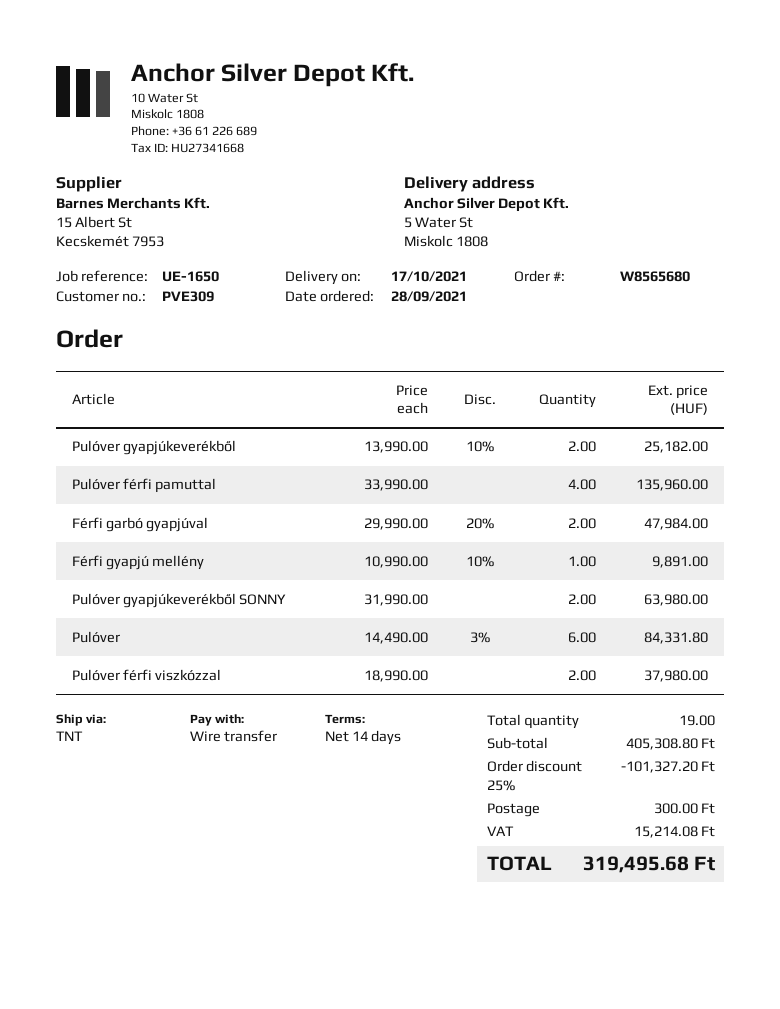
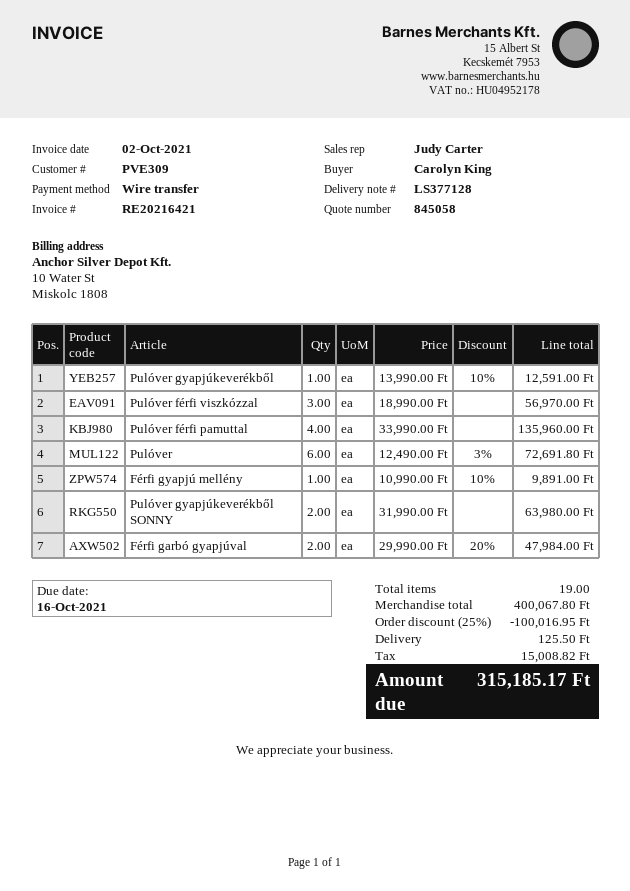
Pulóver gyapjúkeverékből: 2 x 13990.00 - 10% = 25182.00 -> 1 x 13990.00 - 10% = 12591.00
Pulóver: 6 x 14490.00 - 3% = 84331.80 -> 6 x 12490.00 - 3% = 72691.80
Pulóver férfi viszkózzal: 2 x 18990.00 = 37980.00 -> 3 x 18990.00 = 56970.00
subtotal: 405308.80 -> 400067.80
discount: 25% = 101327.20 -> 25% = 100016.95
shipping: 300.00 -> 125.50
tax: 15214.08 -> 15008.82
total: 319495.68 -> 315185.17

